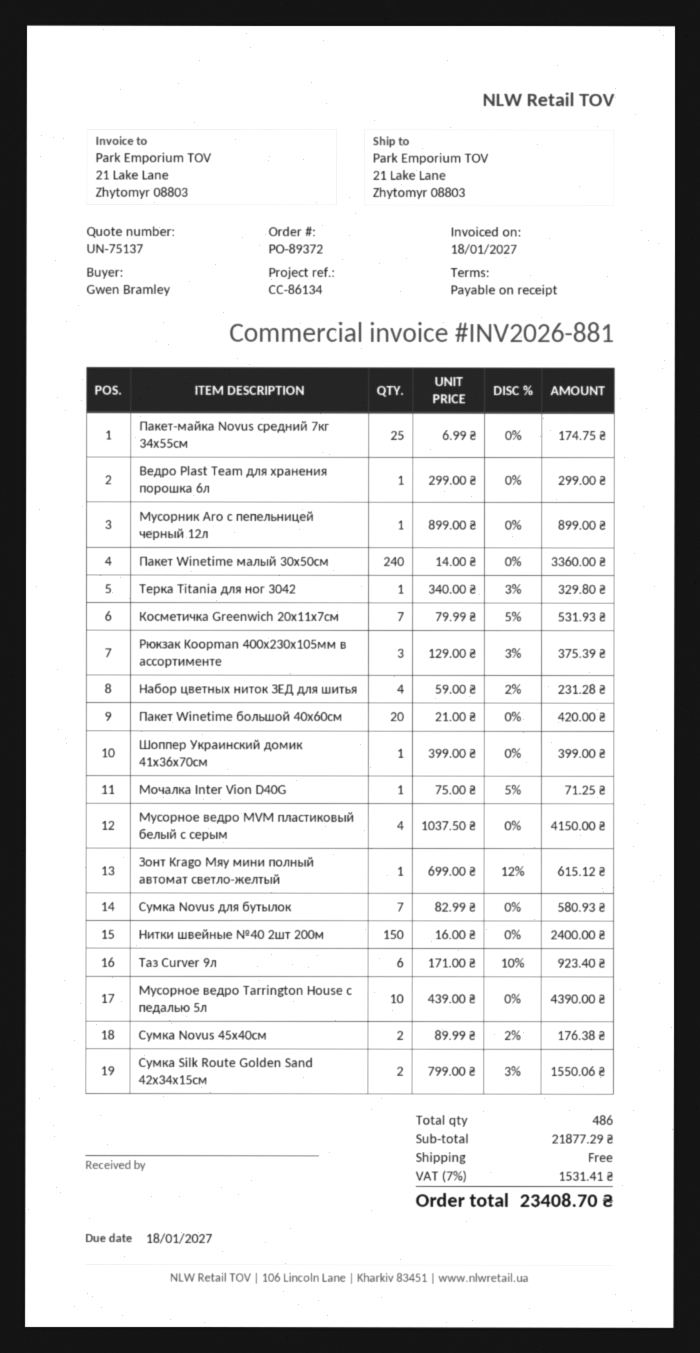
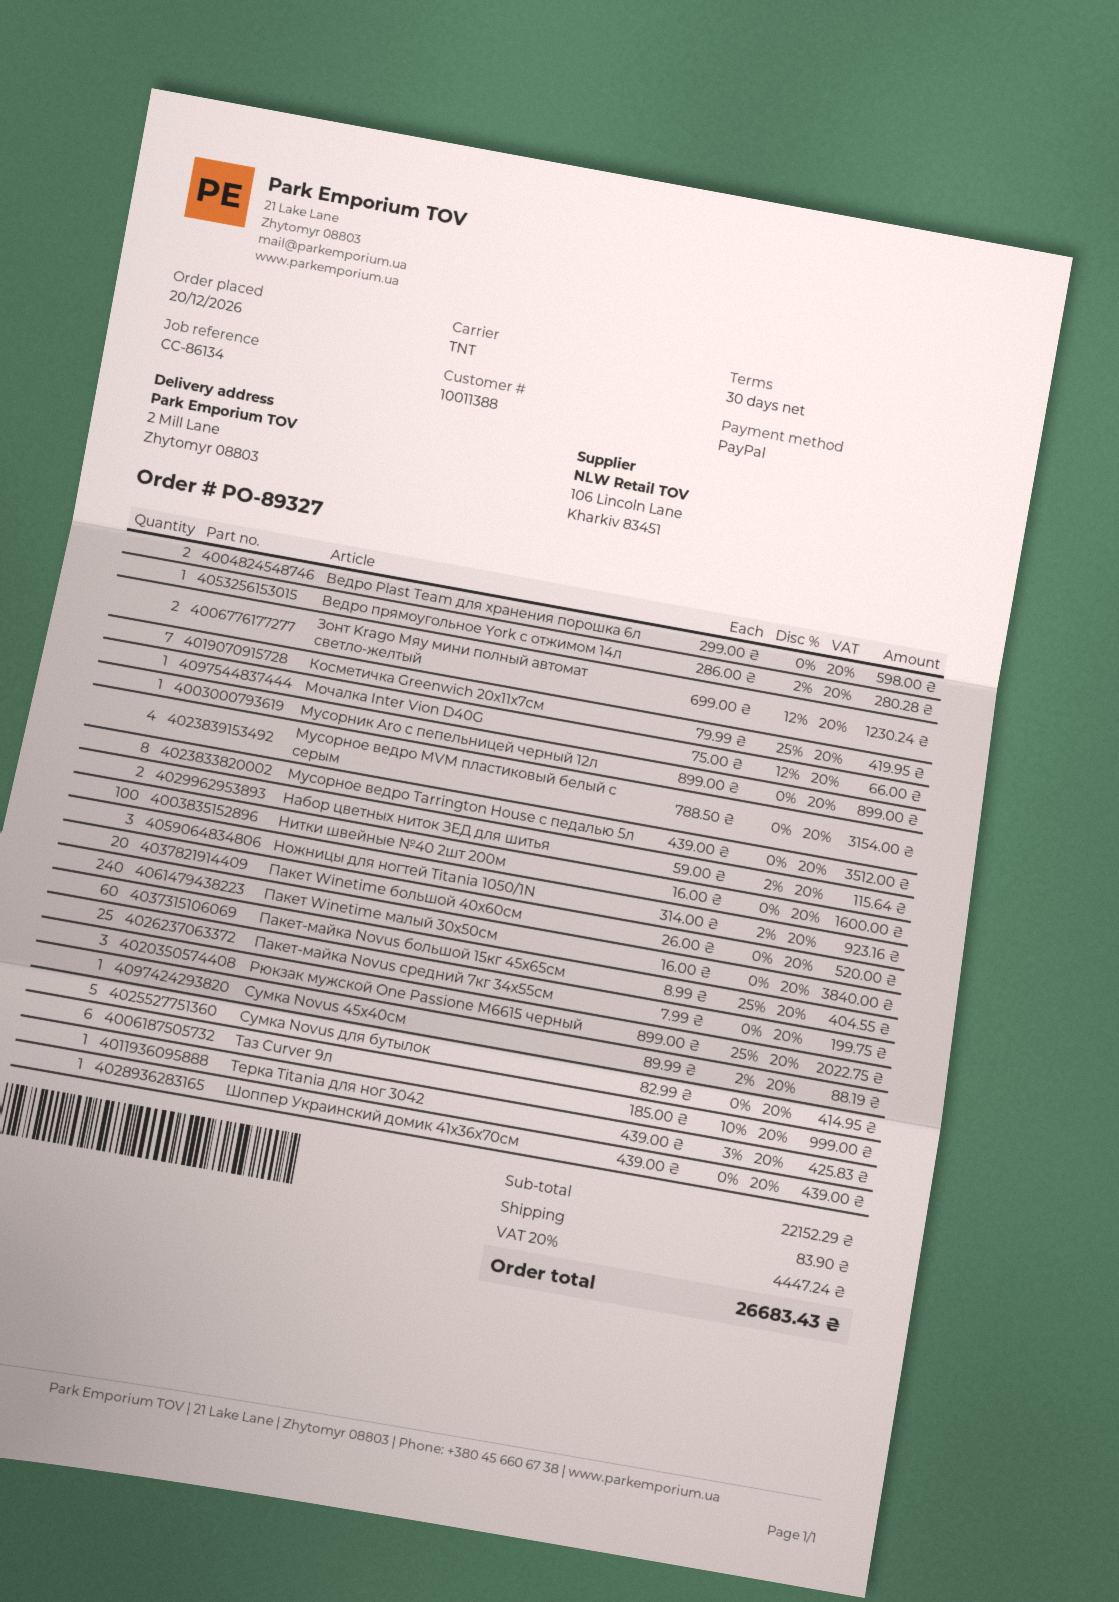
order number: PO-89372 -> PO-89327
payment terms: on receipt -> 30 days
ship to: 21 Lake Lane, Zhytomyr 08803 -> 2 Mill Lane, Zhytomyr 08803
Пакет-майка Novus средний 7кг 34х55см: 25 x 6.99 = 174.75 -> 25 x 7.99 = 199.75
Ведро Plast Team для хранения порошка 6л: 1 x 299.00 = 299.00 -> 2 x 299.00 = 598.00
Пакет Winetime малый 30х50см: 240 x 14.00 = 3360.00 -> 240 x 16.00 = 3840.00
Терка Titania для ног 3042: 1 x 340.00 - 3% = 329.80 -> 1 x 439.00 - 3% = 425.83
Косметичка Greenwich 20х11х7см: 7 x 79.99 - 5% = 531.93 -> 7 x 79.99 - 25% = 419.95
Рюкзак Koopman 400х230х105мм в ассортименте: 3 x 129.00 - 3% = 375.39 -> none
Набор цветных ниток ЗЕД для шитья: 4 x 59.00 - 2% = 231.28 -> 2 x 59.00 - 2% = 115.64
Пакет Winetime большой 40х60см: 20 x 21.00 = 420.00 -> 20 x 26.00 = 520.00
Шоппер Украинский домик 41х36х70см: 1 x 399.00 = 399.00 -> 1 x 439.00 = 439.00
Мочалка Inter Vion D40G: 1 x 75.00 - 5% = 71.25 -> 1 x 75.00 - 12% = 66.00
Мусорное ведро MVM пластиковый белый с серым: 4 x 1037.50 = 4150.00 -> 4 x 788.50 = 3154.00
Зонт Krago Мяу мини полный автомат светло-желтый: 1 x 699.00 - 12% = 615.12 -> 2 x 699.00 - 12% = 1230.24
Сумка Novus для бутылок: 7 x 82.99 = 580.93 -> 5 x 82.99 = 414.95
Нитки швейные №40 2шт 200м: 150 x 16.00 = 2400.00 -> 100 x 16.00 = 1600.00
Таз Curver 9л: 6 x 171.00 - 10% = 923.40 -> 6 x 185.00 - 10% = 999.00
Мусорное ведро Tarrington House с педалью 5л: 10 x 439.00 = 4390.00 -> 8 x 439.00 = 3512.00
Сумка Novus 45х40см: 2 x 89.99 - 2% = 176.38 -> 1 x 89.99 - 2% = 88.19
Сумка Silk Route Golden Sand 42х34х15см: 2 x 799.00 - 3% = 1550.06 -> none
Ведро прямоугольное York с отжимом 14л: none -> 1 x 286.00 - 2% = 280.28
Ножницы для ногтей Titania 1050/1N: none -> 3 x 314.00 - 2% = 923.16
Пакет-майка Novus большой 15кг 45х65см: none -> 60 x 8.99 - 25% = 404.55
Рюкзак мужской One Passione M6615 черный: none -> 3 x 899.00 - 25% = 2022.75
subtotal: 21877.29 -> 22152.29
shipping: 0.00 -> 83.90
tax: 7% = 1531.41 -> 20% = 4447.24
total: 23408.70 -> 26683.43

